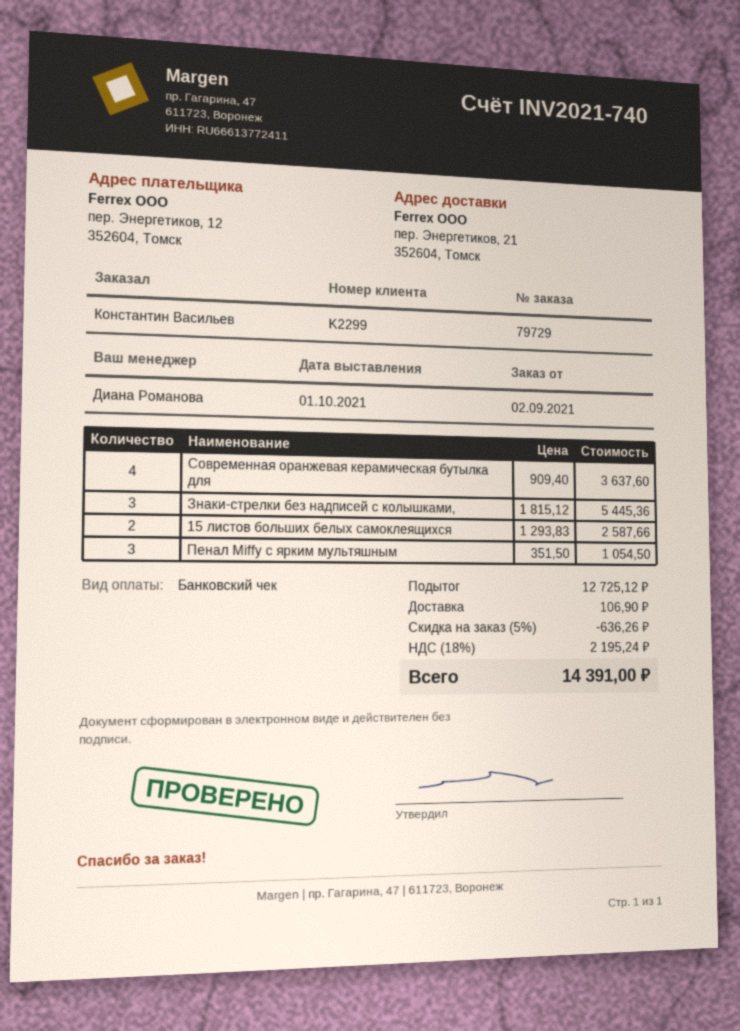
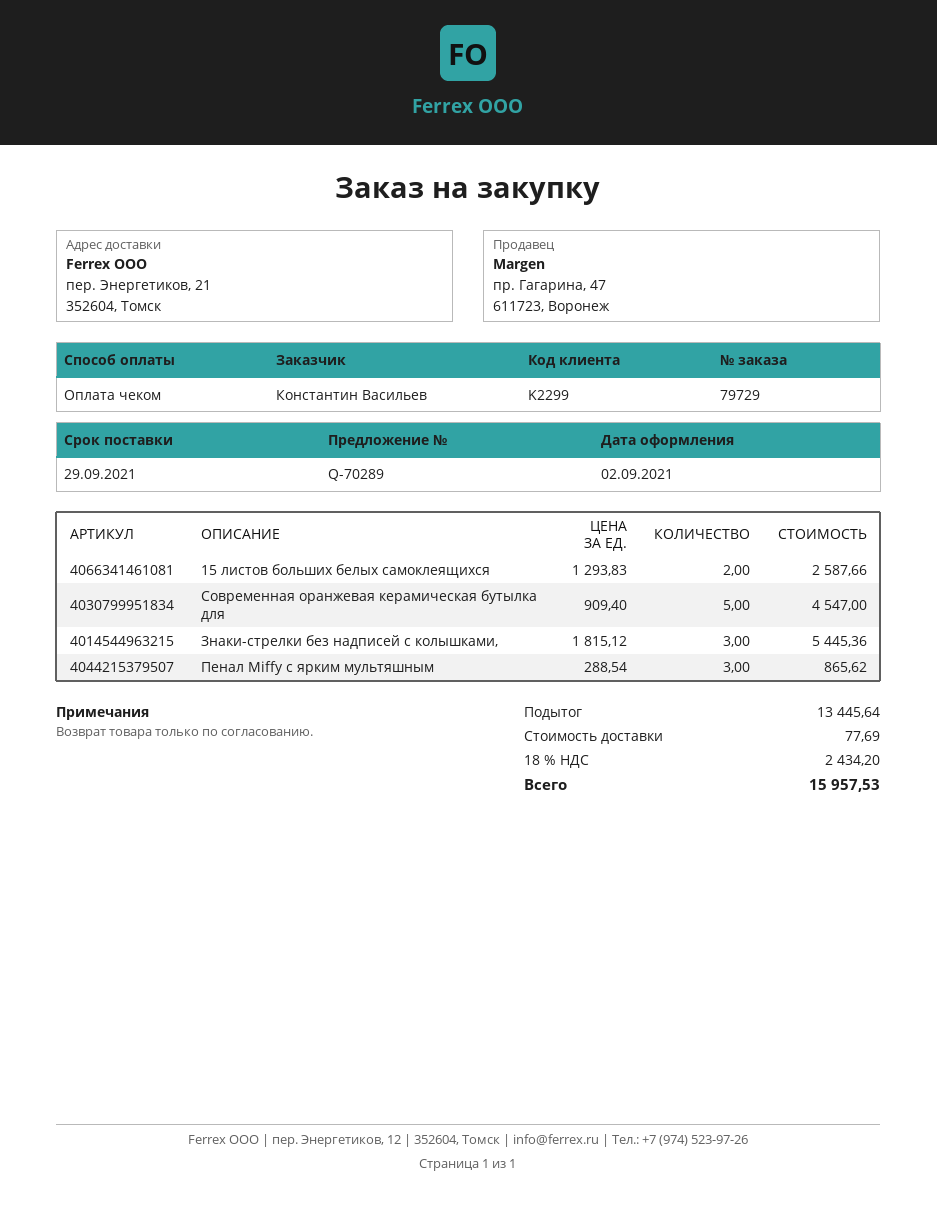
Современная оранжевая керамическая бутылка для: 4 x 909.40 = 3637.60 -> 5 x 909.40 = 4547.00
Пенал Miffy с ярким мультяшным: 3 x 351.50 = 1054.50 -> 3 x 288.54 = 865.62
subtotal: 12725.12 -> 13445.64
discount: 5% = 636.26 -> none
shipping: 106.90 -> 77.69
tax: 18% = 2195.24 -> 18% = 2434.20
total: 14391.00 -> 15957.53

